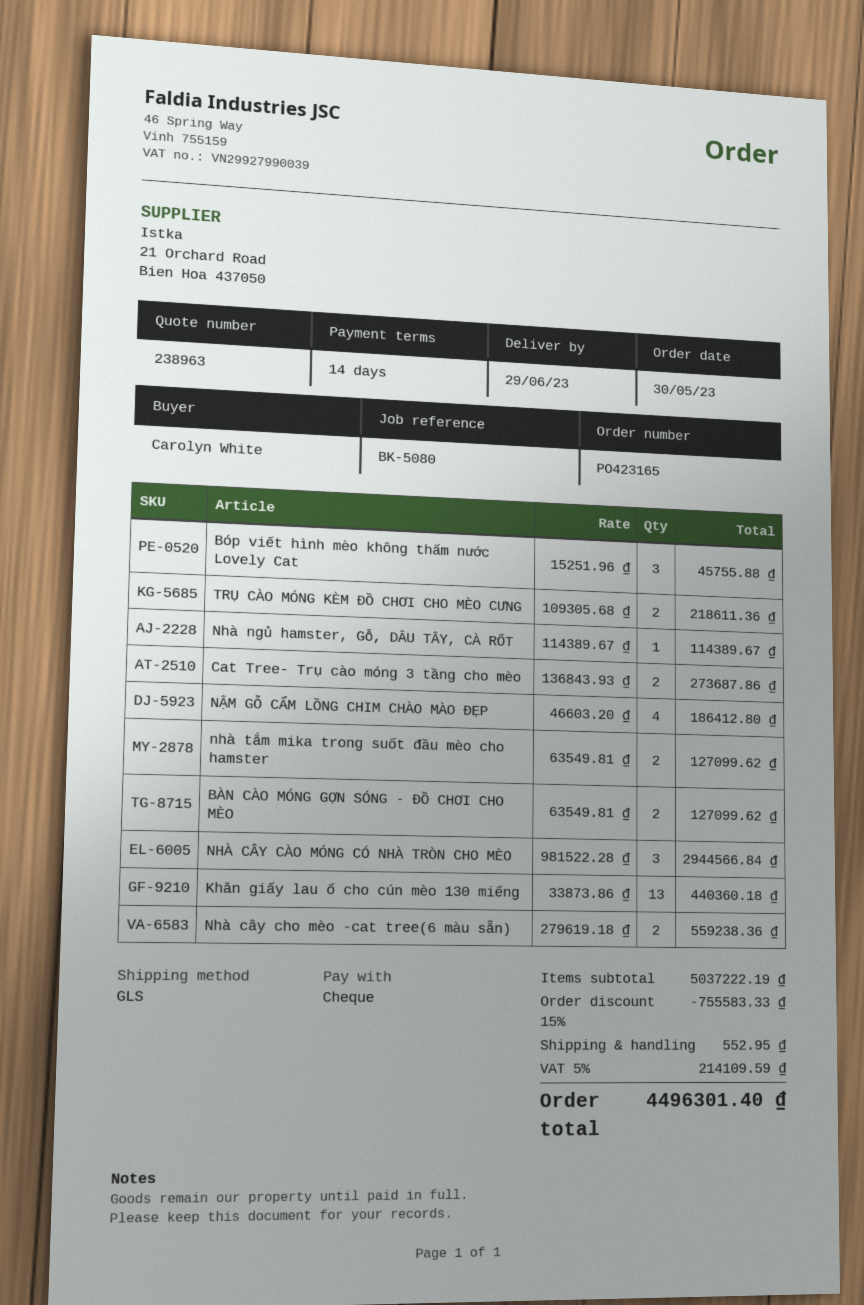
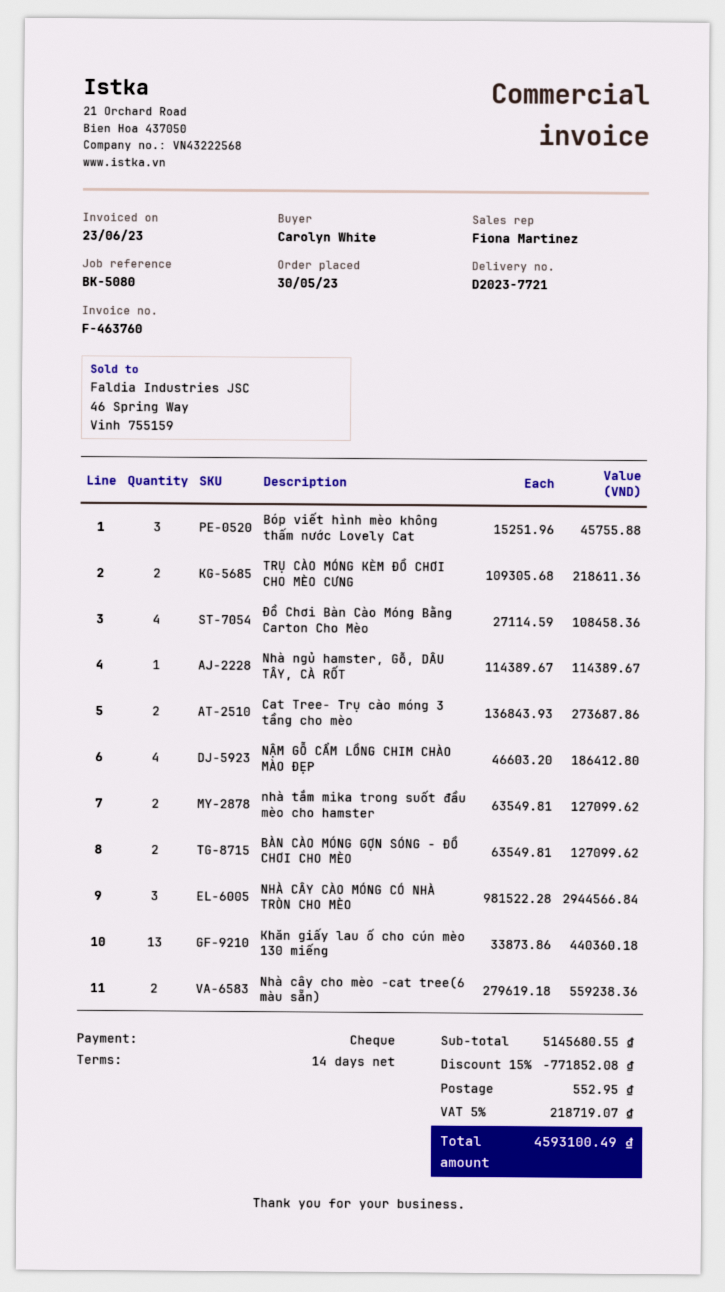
Đồ Chơi Bàn Cào Móng Bằng Carton Cho Mèo: none -> 4 x 27114.59 = 108458.36
subtotal: 5037222.19 -> 5145680.55
discount: 15% = 755583.33 -> 15% = 771852.08
tax: 5% = 214109.59 -> 5% = 218719.07
total: 4496301.40 -> 4593100.49

